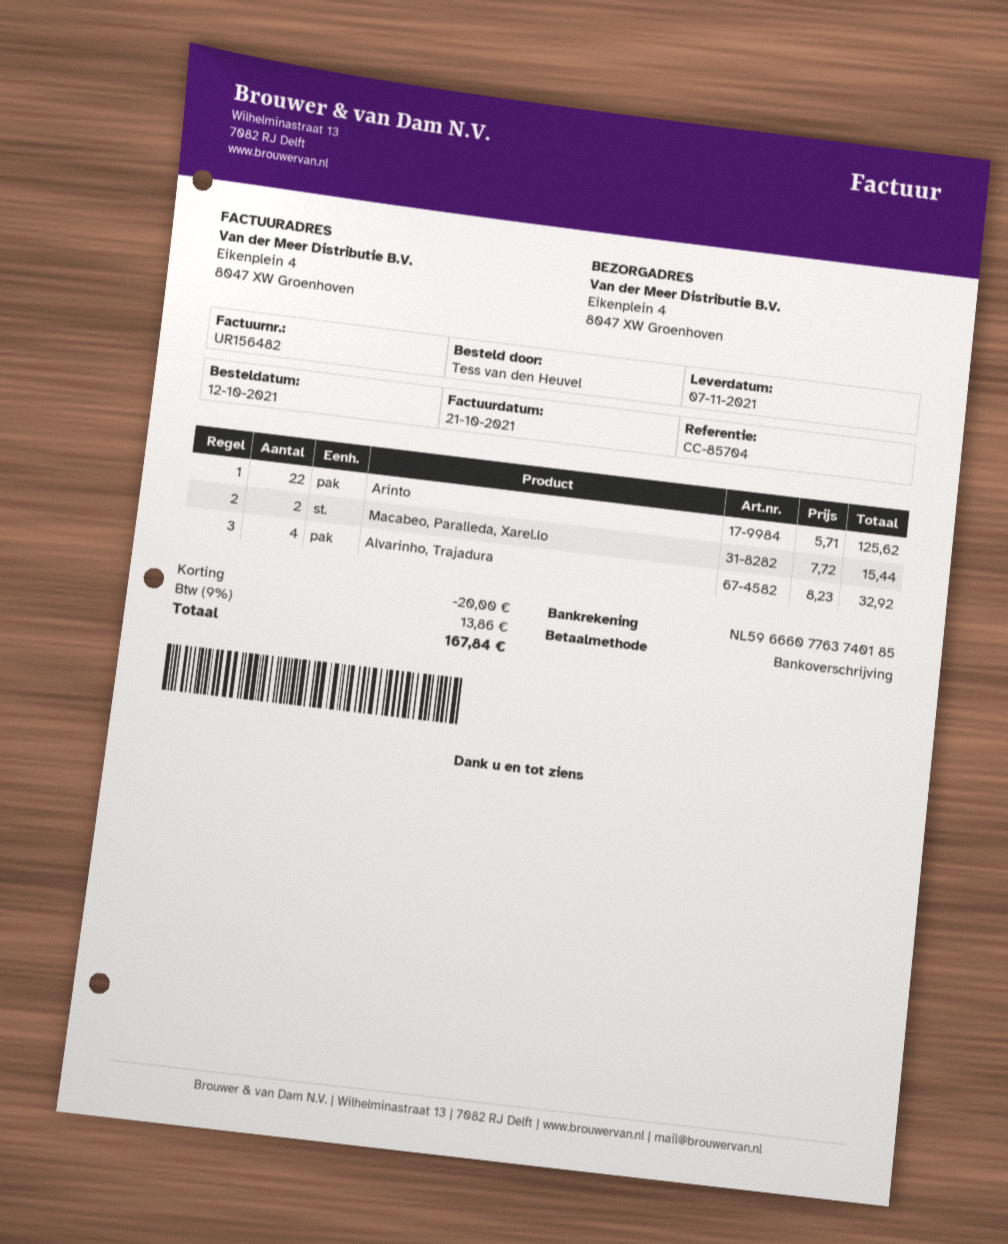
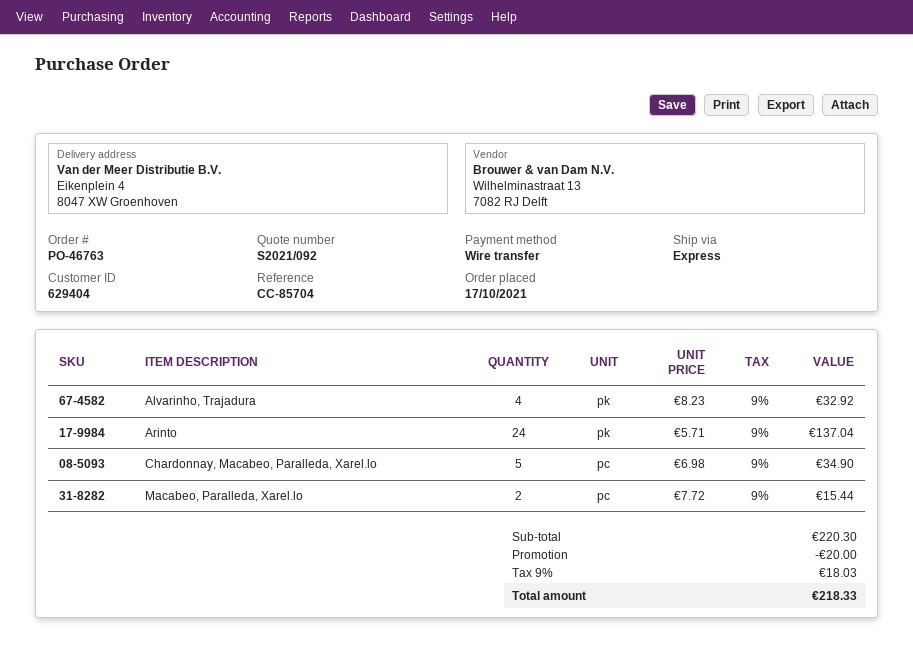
order date: 2021-10-12 -> 2021-10-17
Arinto: 22 x 5.71 = 125.62 -> 24 x 5.71 = 137.04
Chardonnay, Macabeo, Paralleda, Xarel.lo: none -> 5 x 6.98 = 34.90
tax: 9% = 13.86 -> 9% = 18.03
total: 167.84 -> 218.33

